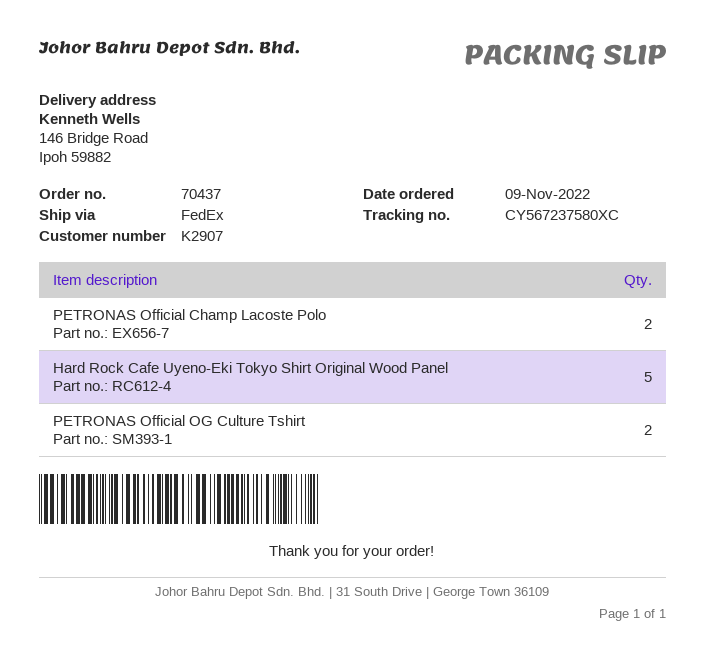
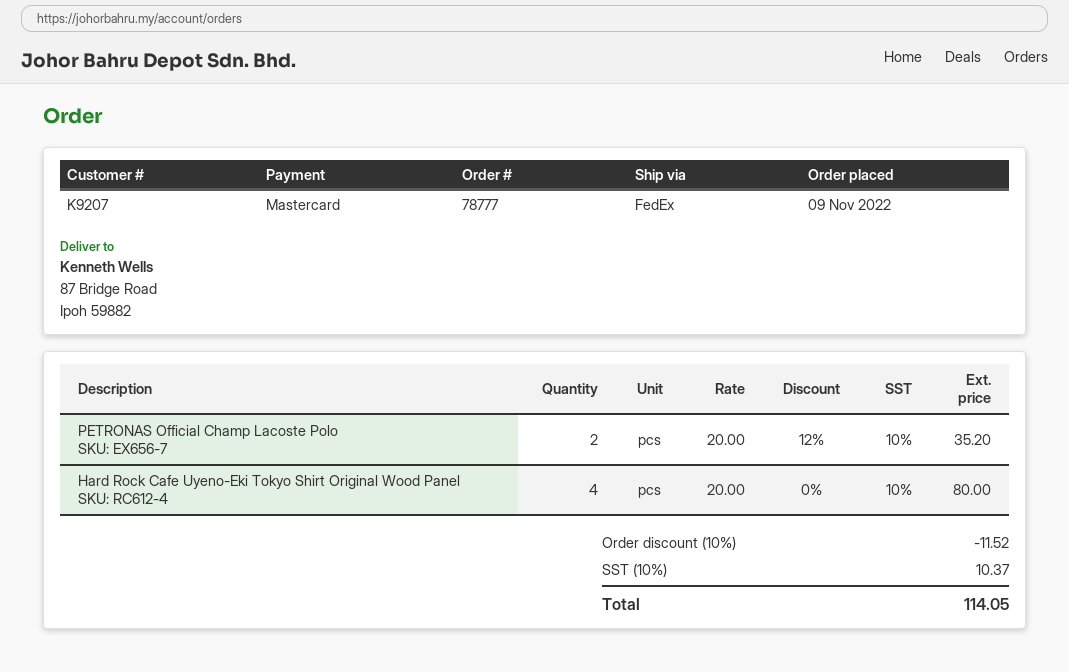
order number: 70437 -> 78777
customer number: K2907 -> K9207
ship to: 146 Bridge Road, Ipoh 59882 -> 87 Bridge Road, Ipoh 59882
Hard Rock Cafe Uyeno-Eki Tokyo Shirt Original Wood Panel: 5 -> 4
PETRONAS Official OG Culture Tshirt: 2 -> none

